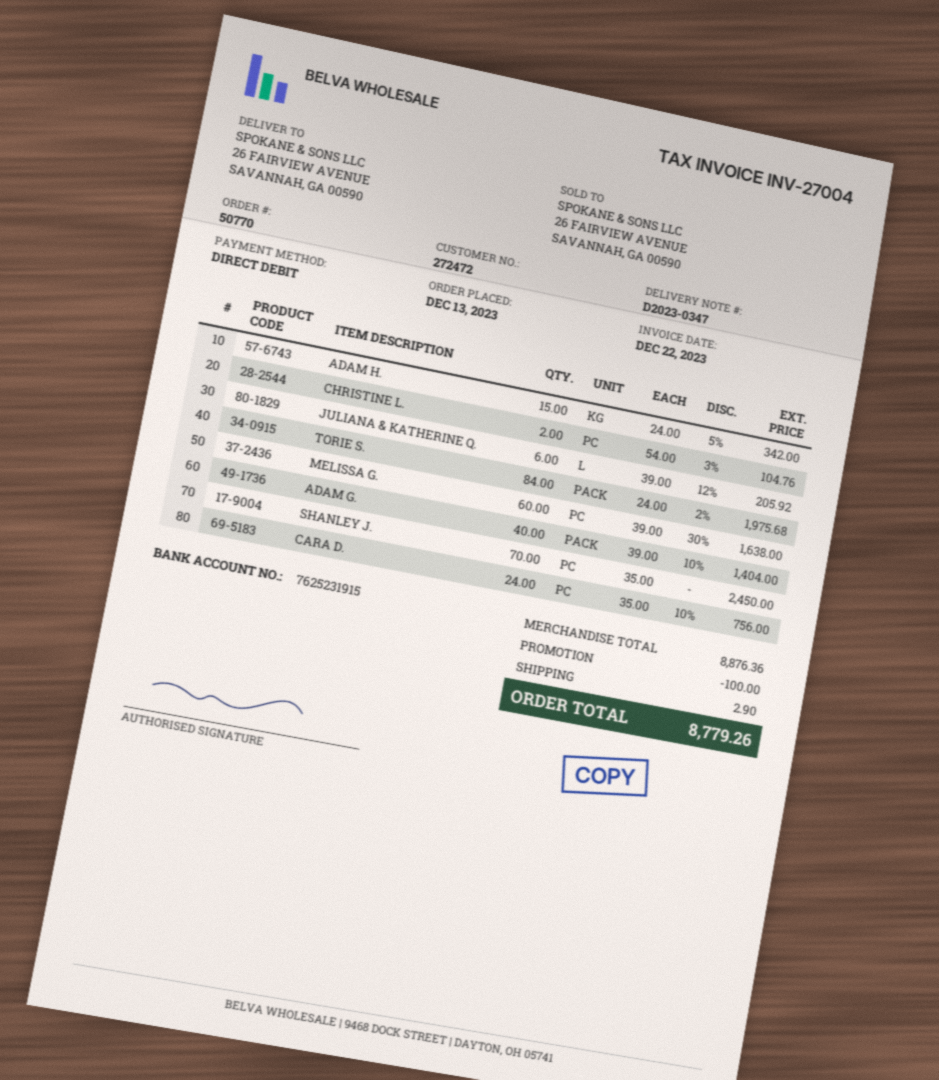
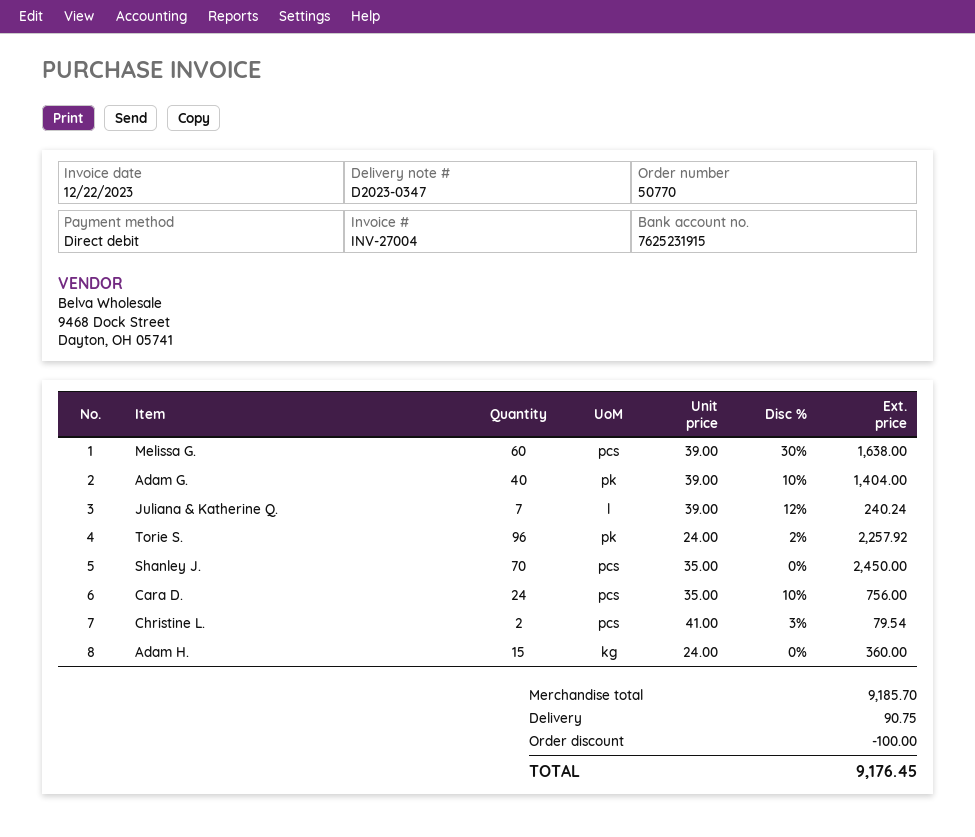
ADAM H.: 15 x 24.00 - 5% = 342.00 -> 15 x 24.00 = 360.00
CHRISTINE L.: 2 x 54.00 - 3% = 104.76 -> 2 x 41.00 - 3% = 79.54
JULIANA & KATHERINE Q.: 6 x 39.00 - 12% = 205.92 -> 7 x 39.00 - 12% = 240.24
TORIE S.: 84 x 24.00 - 2% = 1975.68 -> 96 x 24.00 - 2% = 2257.92
subtotal: 8876.36 -> 9185.70
shipping: 2.90 -> 90.75
total: 8779.26 -> 9176.45

